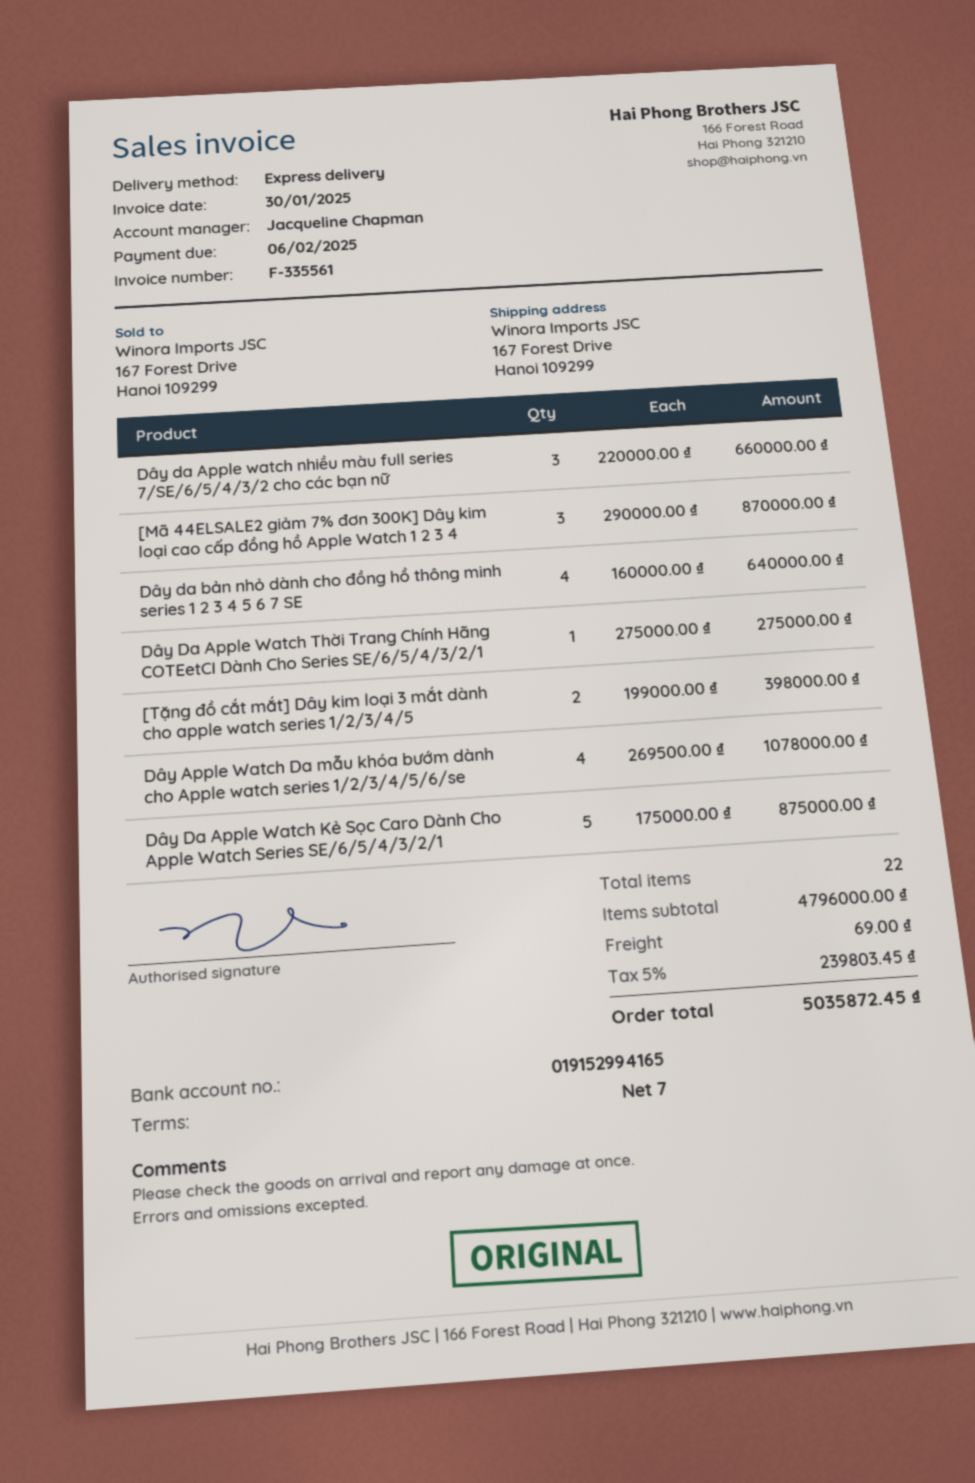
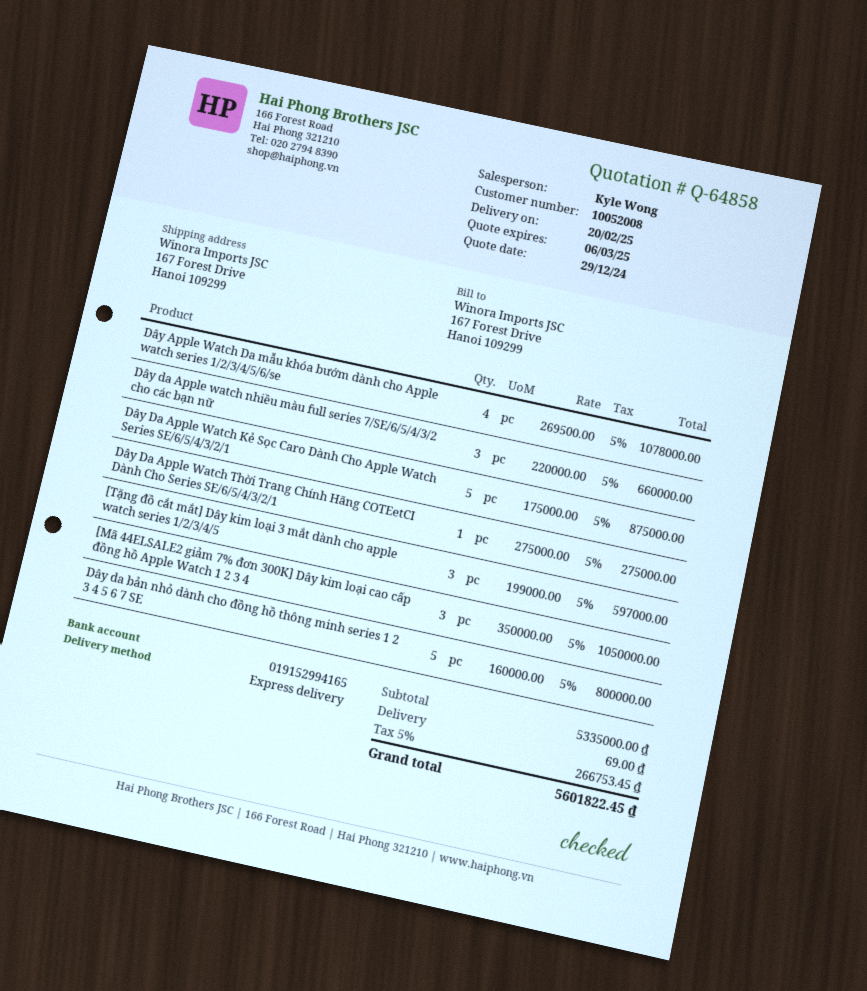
sales rep: Jacqueline Chapman -> Kyle Wong
[Mã 44ELSALE2 giảm 7% đơn 300K] Dây kim loại cao cấp đồng hồ Apple Watch 1 2 3 4: 3 x 290000.00 = 870000.00 -> 3 x 350000.00 = 1050000.00
Dây da bản nhỏ dành cho đồng hồ thông minh series 1 2 3 4 5 6 7 SE: 4 x 160000.00 = 640000.00 -> 5 x 160000.00 = 800000.00
[Tặng đồ cắt mắt] Dây kim loại 3 mắt dành cho apple watch series 1/2/3/4/5: 2 x 199000.00 = 398000.00 -> 3 x 199000.00 = 597000.00
subtotal: 4796000.00 -> 5335000.00
tax: 5% = 239803.45 -> 5% = 266753.45
total: 5035872.45 -> 5601822.45

